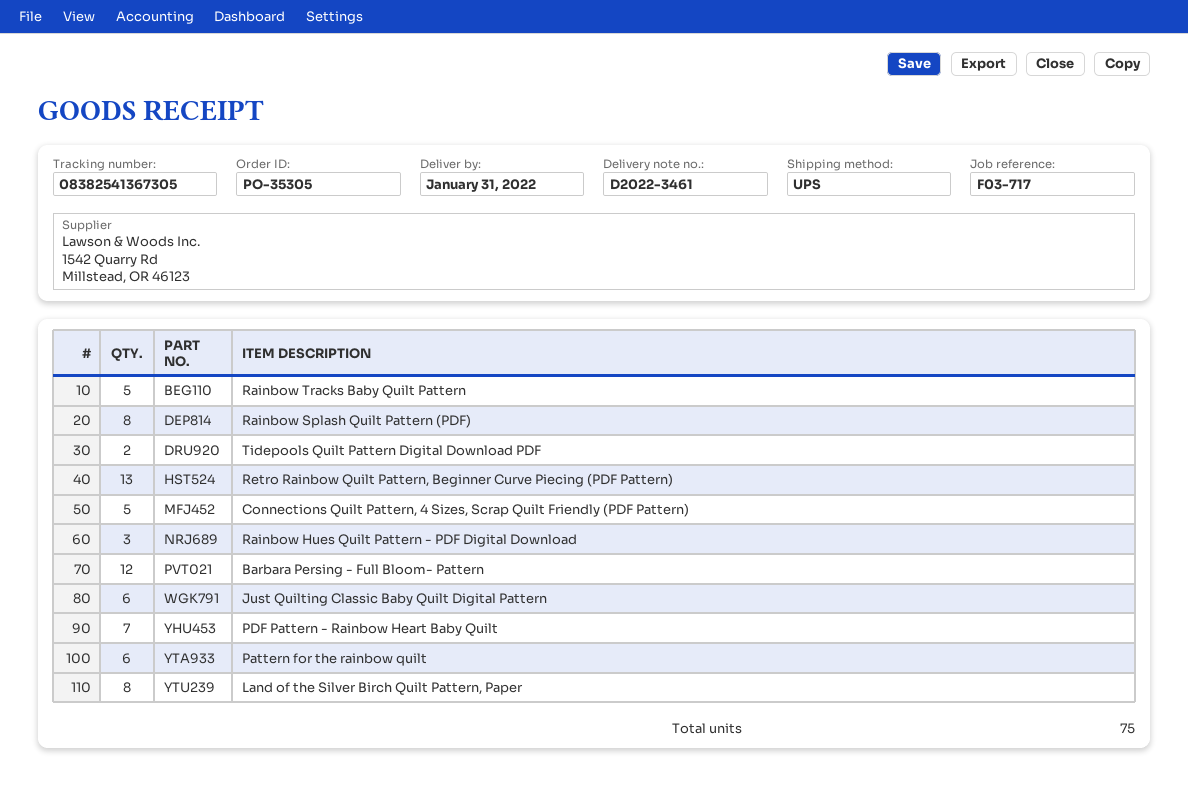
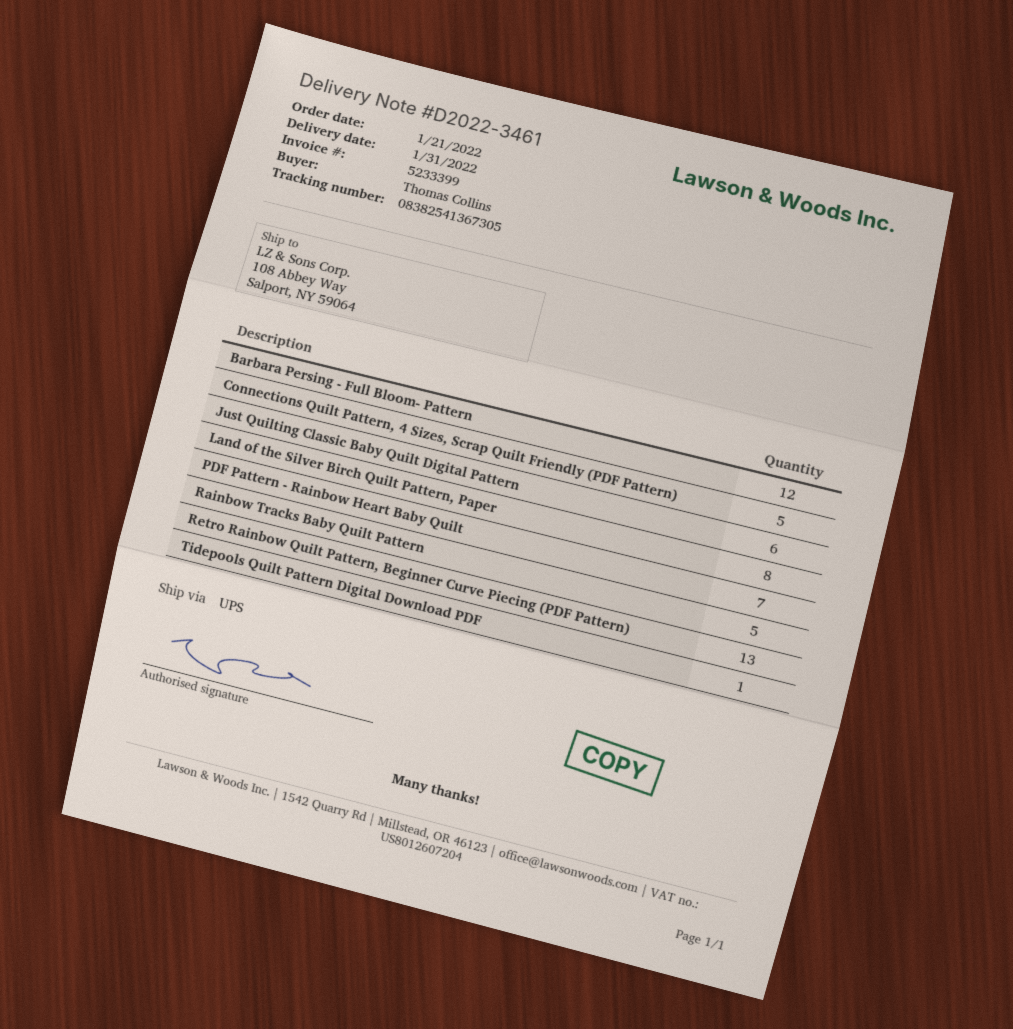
Rainbow Splash Quilt Pattern (PDF): 8 -> none
Tidepools Quilt Pattern Digital Download PDF: 2 -> 1
Rainbow Hues Quilt Pattern - PDF Digital Download: 3 -> none
Pattern for the rainbow quilt: 6 -> none

